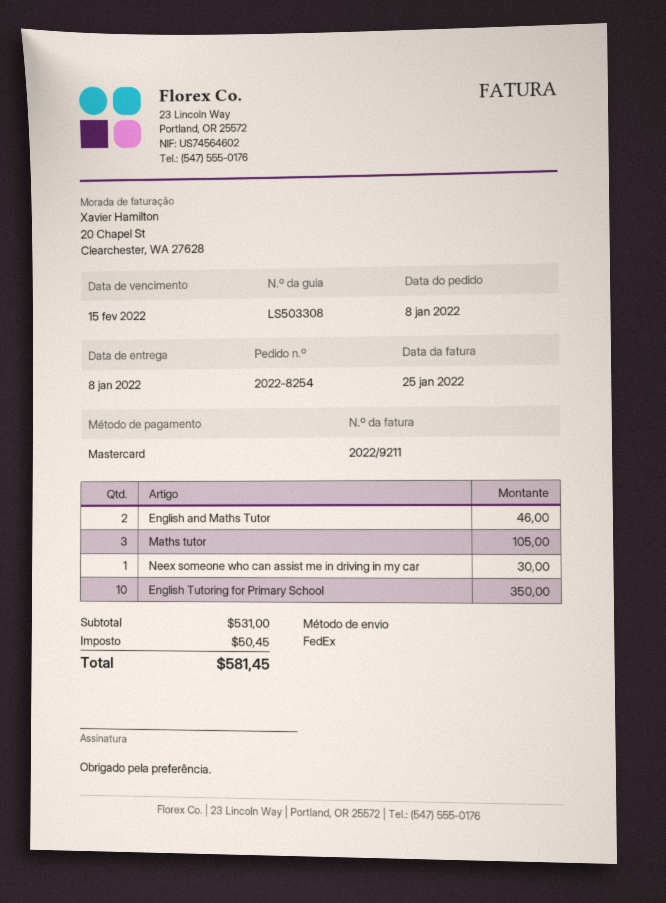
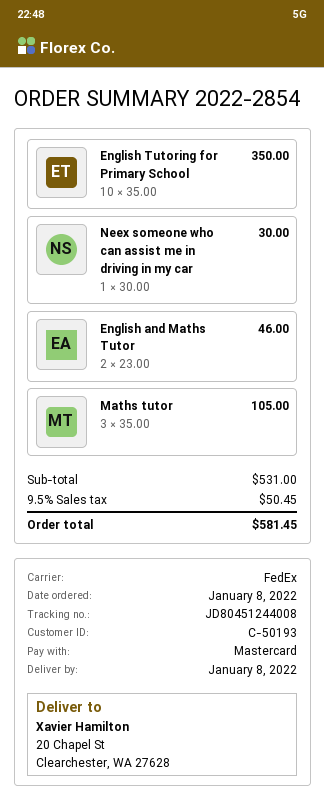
order number: 2022-8254 -> 2022-2854

